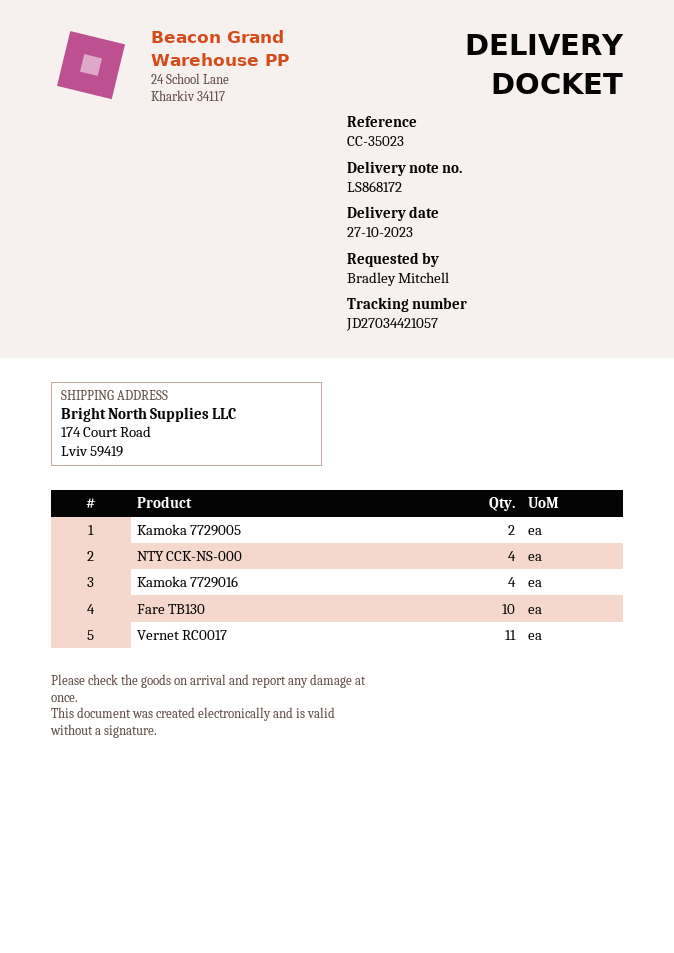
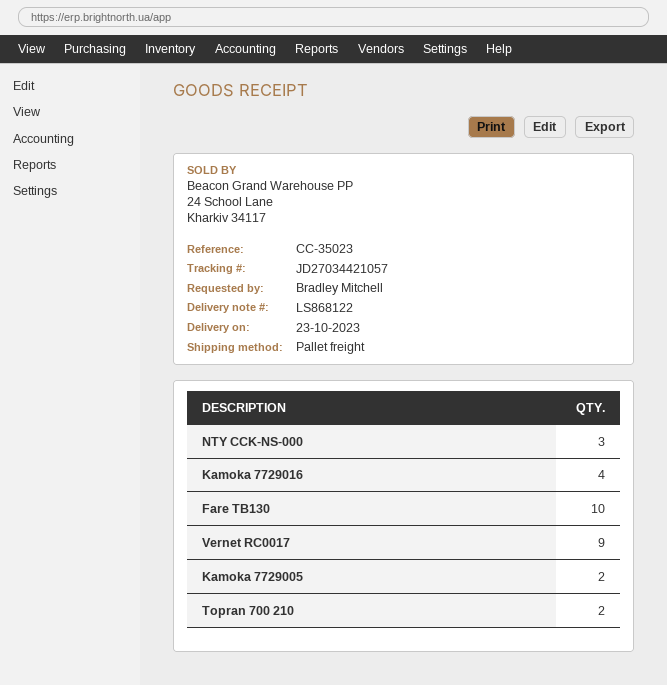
delivery note number: LS868172 -> LS868122
delivery date: 2023-10-27 -> 2023-10-23
NTY CCK-NS-000: 4 -> 3
Vernet RC0017: 11 -> 9
Topran 700 210: none -> 2

